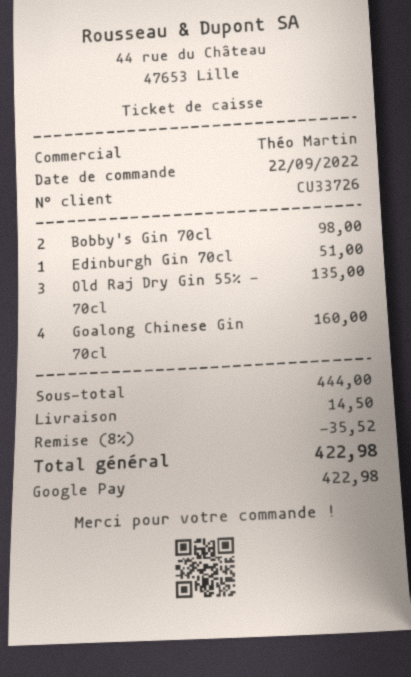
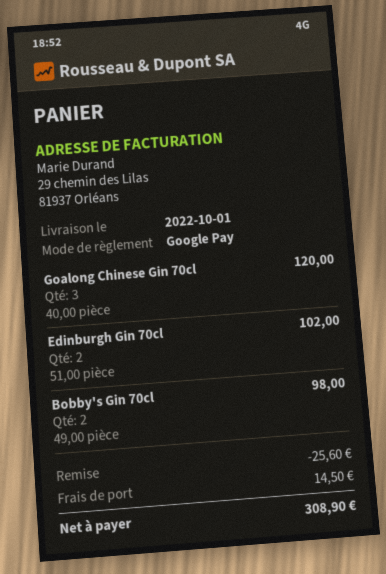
Edinburgh Gin 70cl: 1 for 51.00 -> 2 for 102.00
Old Raj Dry Gin 55% - 70cl: 3 for 135.00 -> none
Goalong Chinese Gin 70cl: 4 for 160.00 -> 3 for 120.00
discount: 35.52 -> 25.60
total: 422.98 -> 308.90

